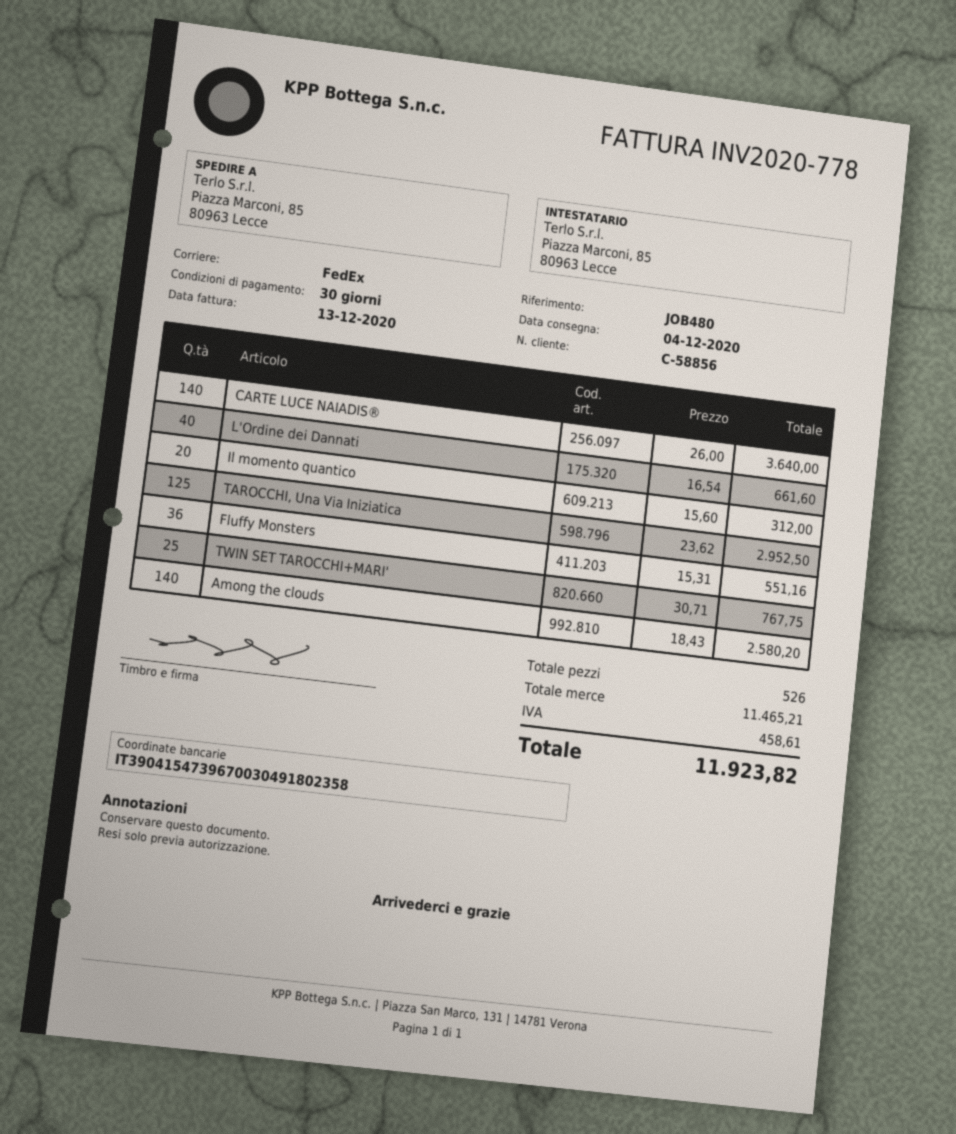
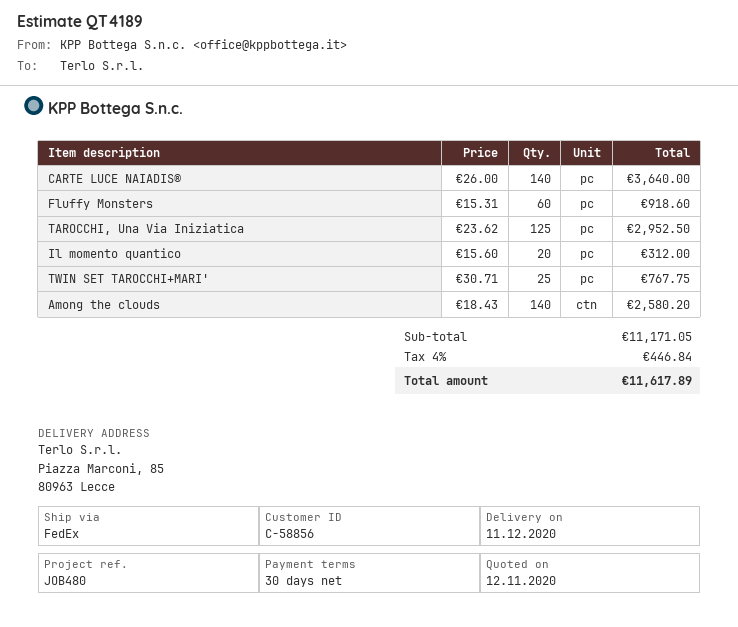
delivery date: 2020-12-04 -> 2020-12-11
L'Ordine dei Dannati: 40 x 16.54 = 661.60 -> none
Fluffy Monsters: 36 x 15.31 = 551.16 -> 60 x 15.31 = 918.60
subtotal: 11465.21 -> 11171.05
tax: 458.61 -> 446.84
total: 11923.82 -> 11617.89

